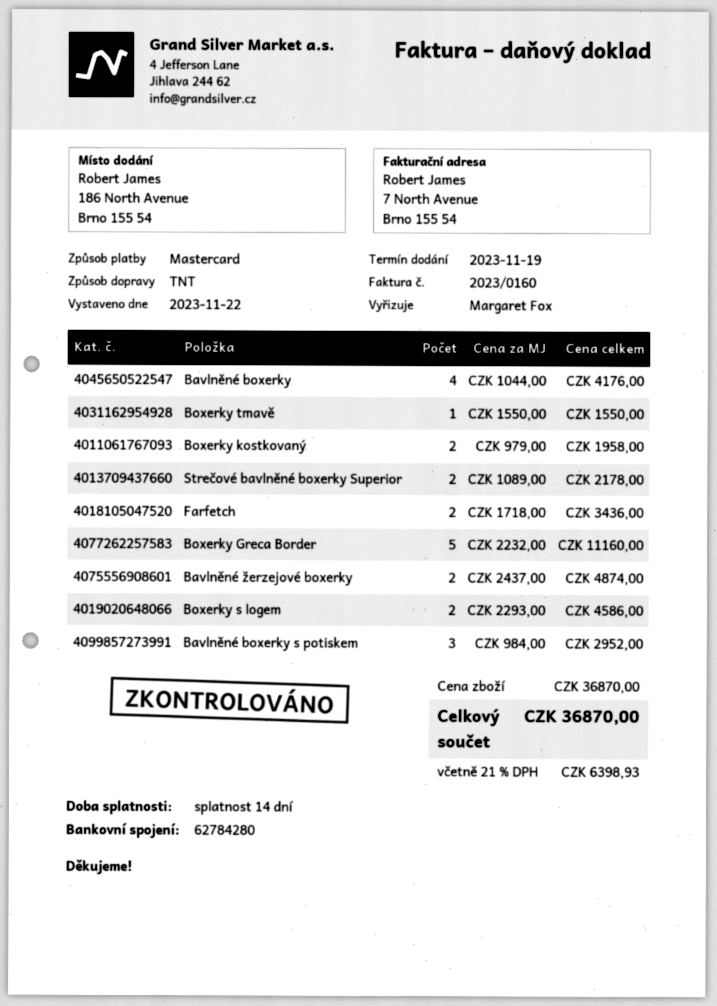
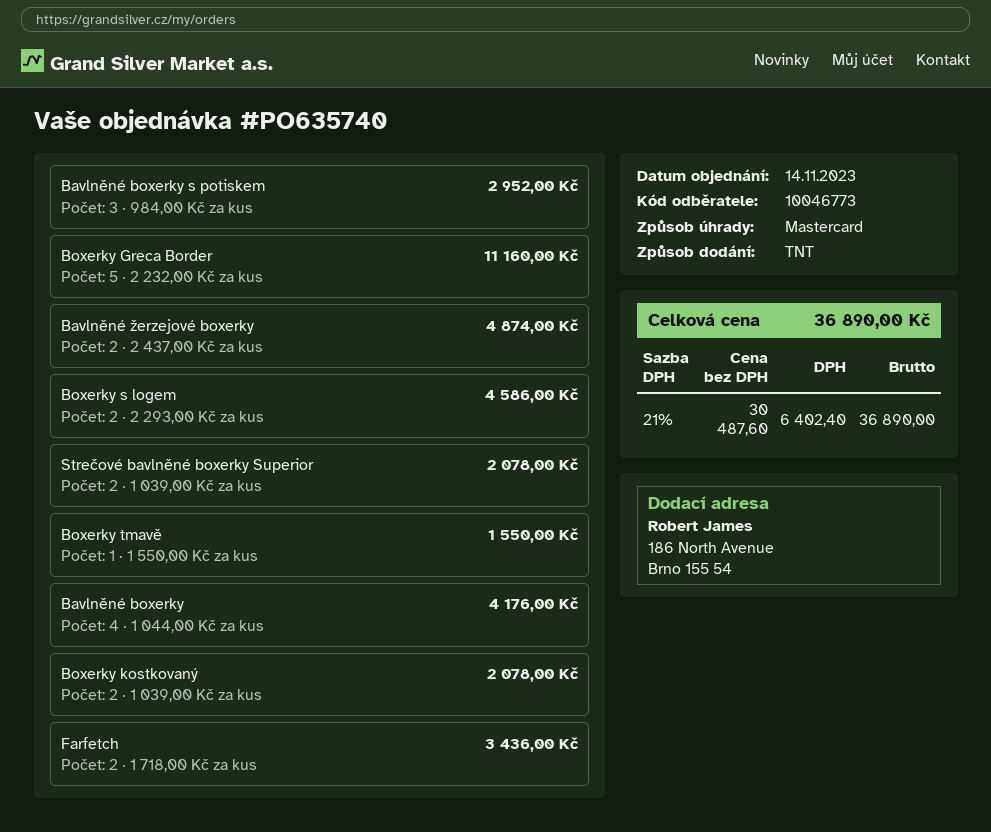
Boxerky kostkovaný: 2 x 979.00 = 1958.00 -> 2 x 1039.00 = 2078.00
Strečové bavlněné boxerky Superior: 2 x 1089.00 = 2178.00 -> 2 x 1039.00 = 2078.00
tax: 21% = 6398.93 -> 21% = 6402.40
total: 36870.00 -> 36890.00

